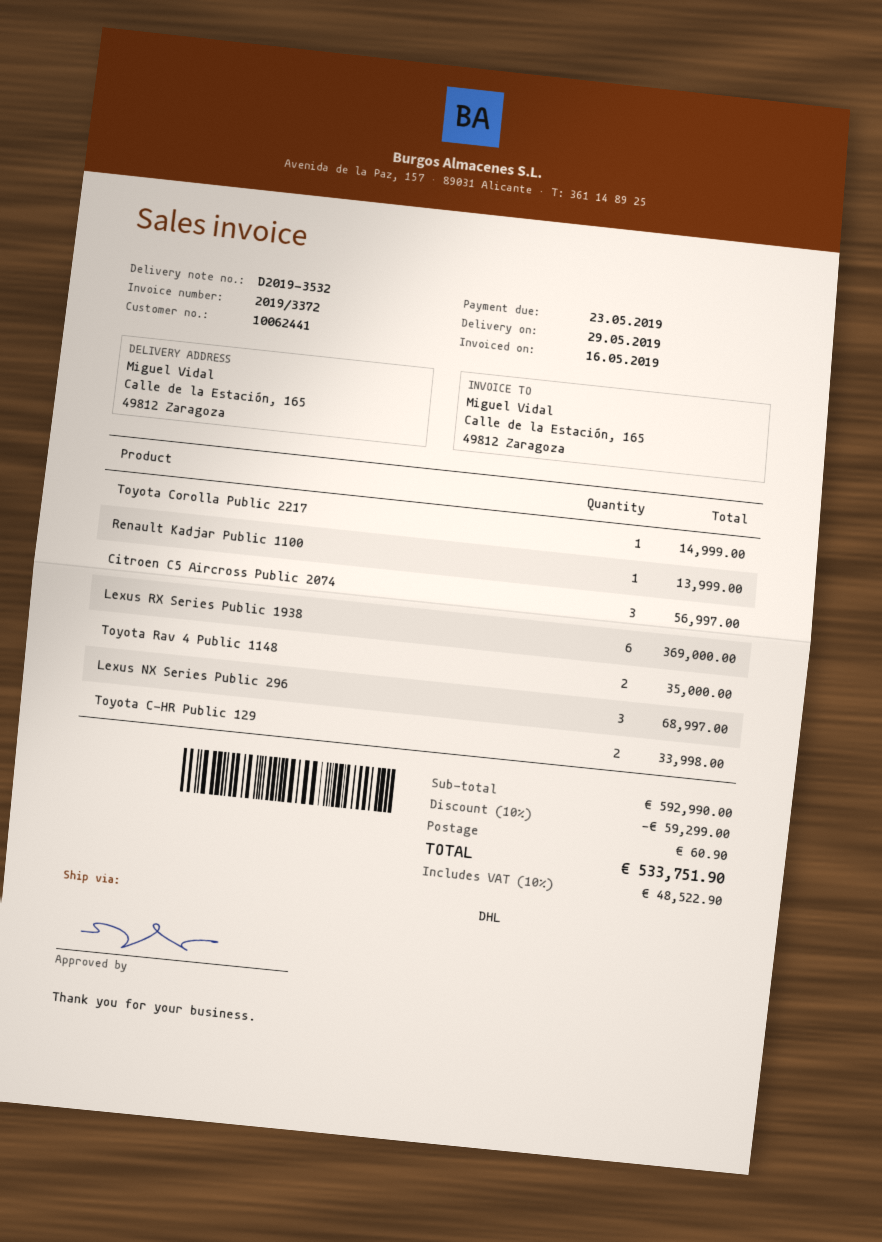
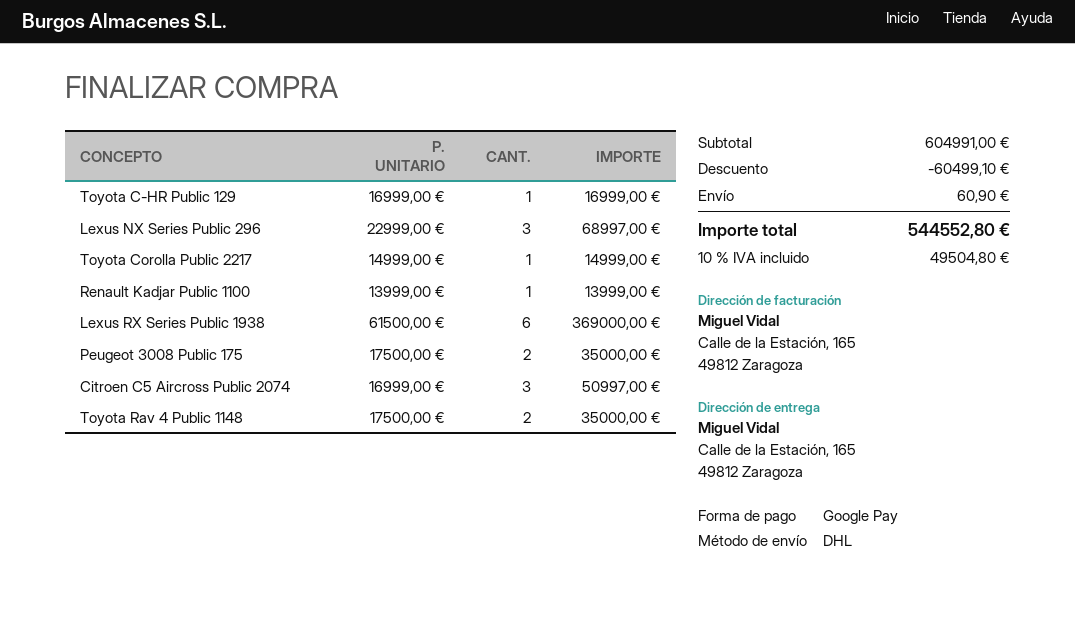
Citroen C5 Aircross Public 2074: 3 for 56997.00 -> 3 for 50997.00
Toyota C-HR Public 129: 2 for 33998.00 -> 1 for 16999.00
Peugeot 3008 Public 175: none -> 2 for 35000.00
subtotal: 592990.00 -> 604991.00
discount: 59299.00 -> 60499.10
tax: 10% = 48522.90 -> 10% = 49504.80
total: 533751.90 -> 544552.80

